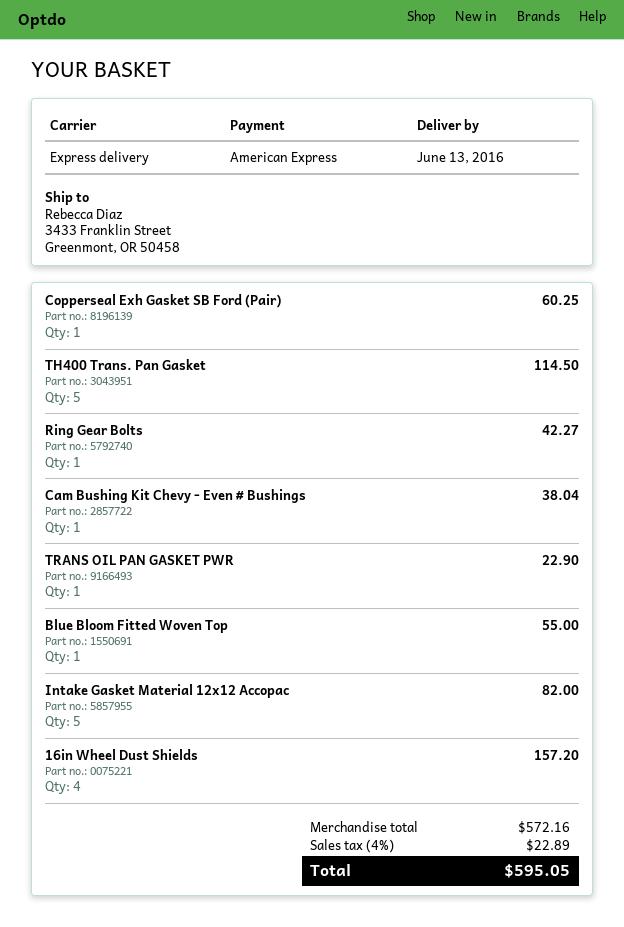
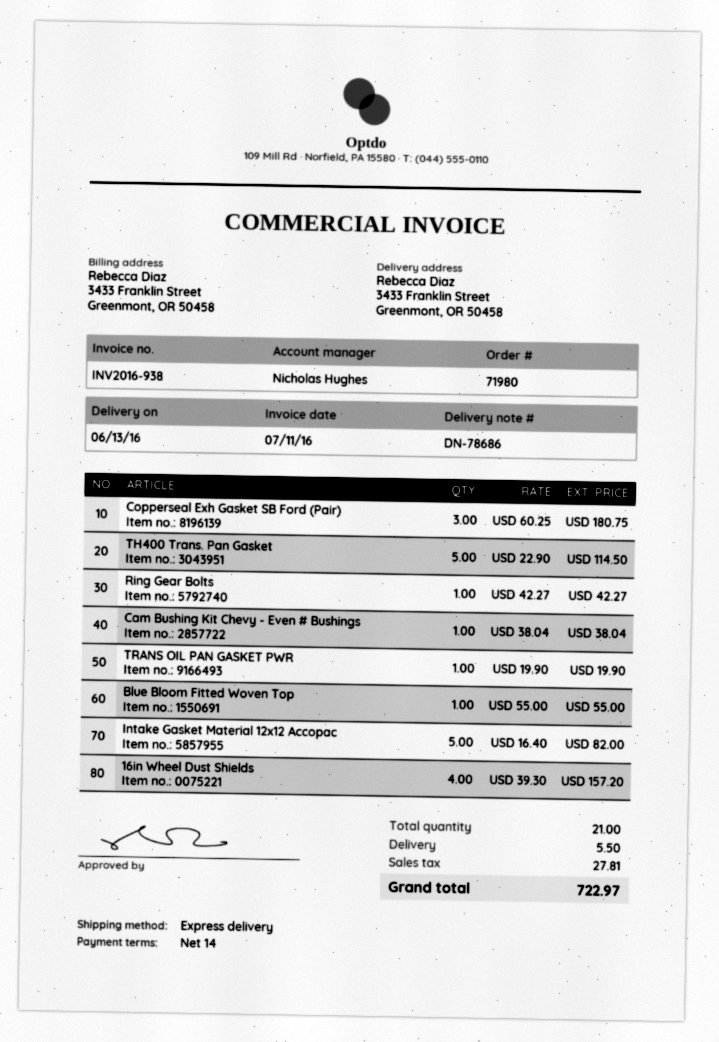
Copperseal Exh Gasket SB Ford (Pair): 1 for 60.25 -> 3 for 180.75
TRANS OIL PAN GASKET PWR: 1 for 22.90 -> 1 for 19.90
shipping: none -> 5.50
tax: 22.89 -> 27.81
total: 595.05 -> 722.97

